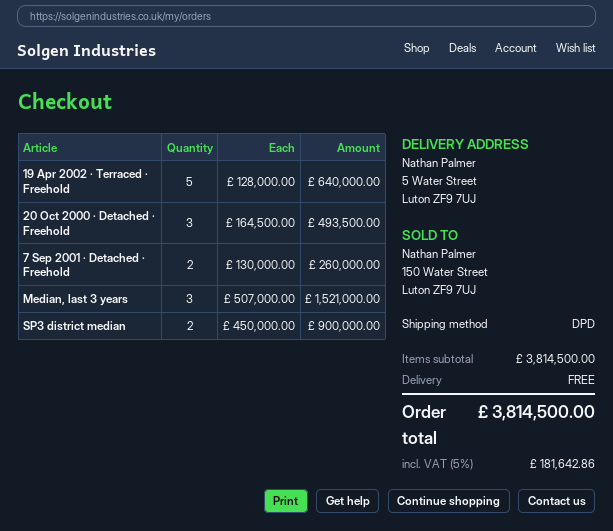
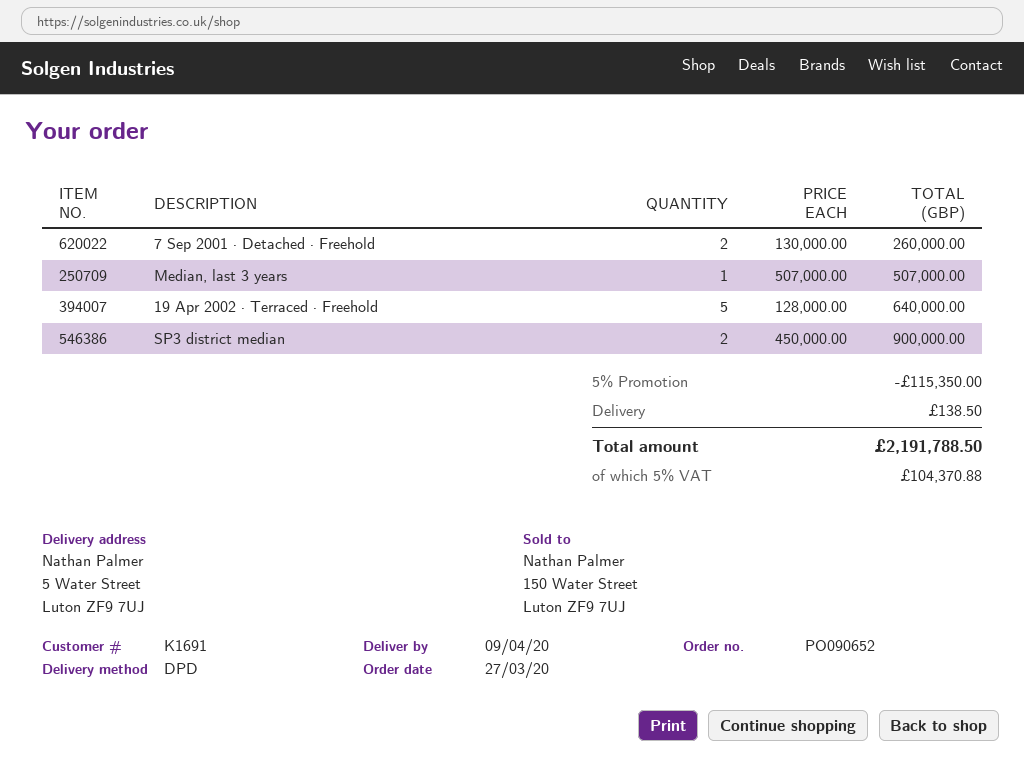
20 Oct 2000 · Detached · Freehold: 3 x 164500.00 = 493500.00 -> none
Median, last 3 years: 3 x 507000.00 = 1521000.00 -> 1 x 507000.00 = 507000.00
discount: none -> 5% = 115350.00
shipping: 0.00 -> 138.50
tax: 5% = 181642.86 -> 5% = 104370.88
total: 3814500.00 -> 2191788.50

